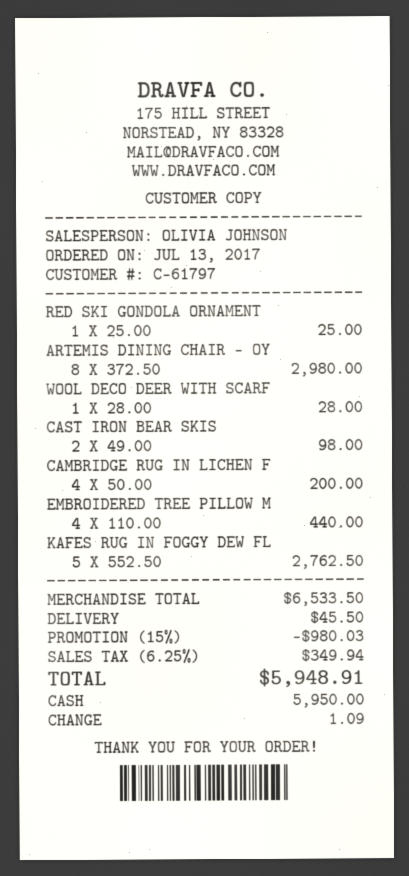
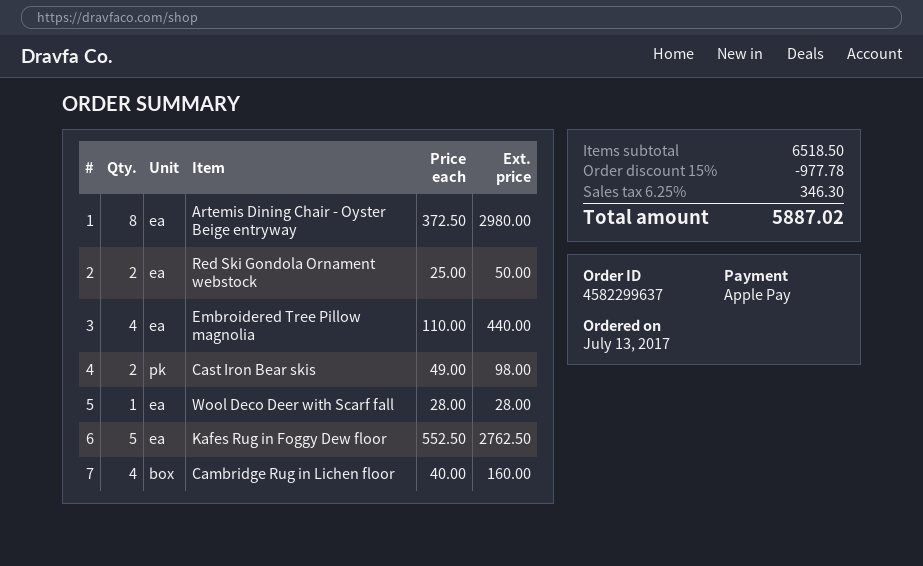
payment method: cash -> Apple Pay
RED SKI GONDOLA ORNAMENT: 1 x 25.00 = 25.00 -> 2 x 25.00 = 50.00
CAMBRIDGE RUG IN LICHEN F: 4 x 50.00 = 200.00 -> 4 x 40.00 = 160.00
subtotal: 6533.50 -> 6518.50
discount: 15% = 980.03 -> 15% = 977.78
shipping: 45.50 -> none
tax: 6.25% = 349.94 -> 6.25% = 346.30
total: 5948.91 -> 5887.02

